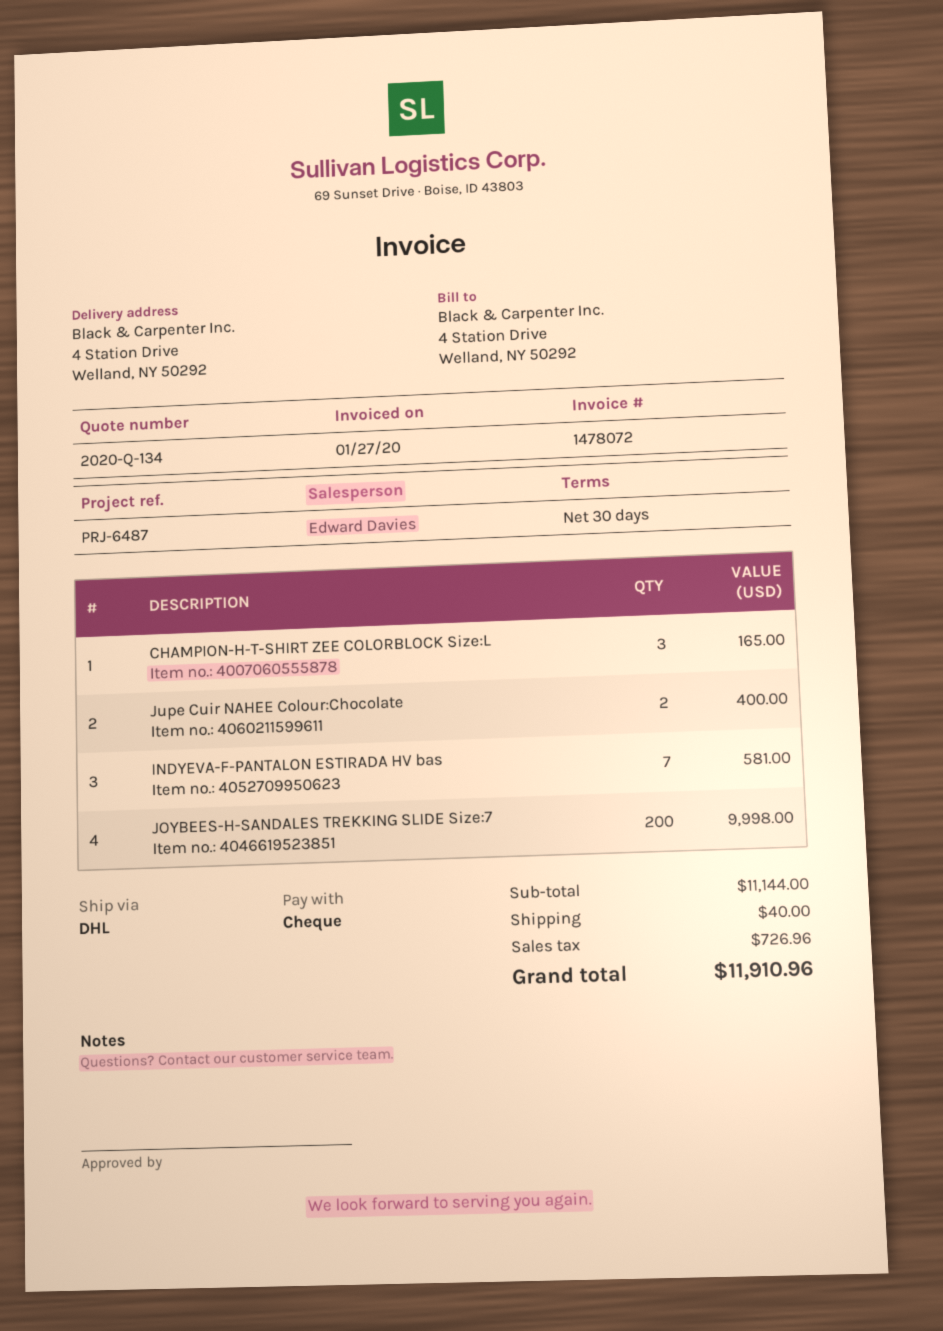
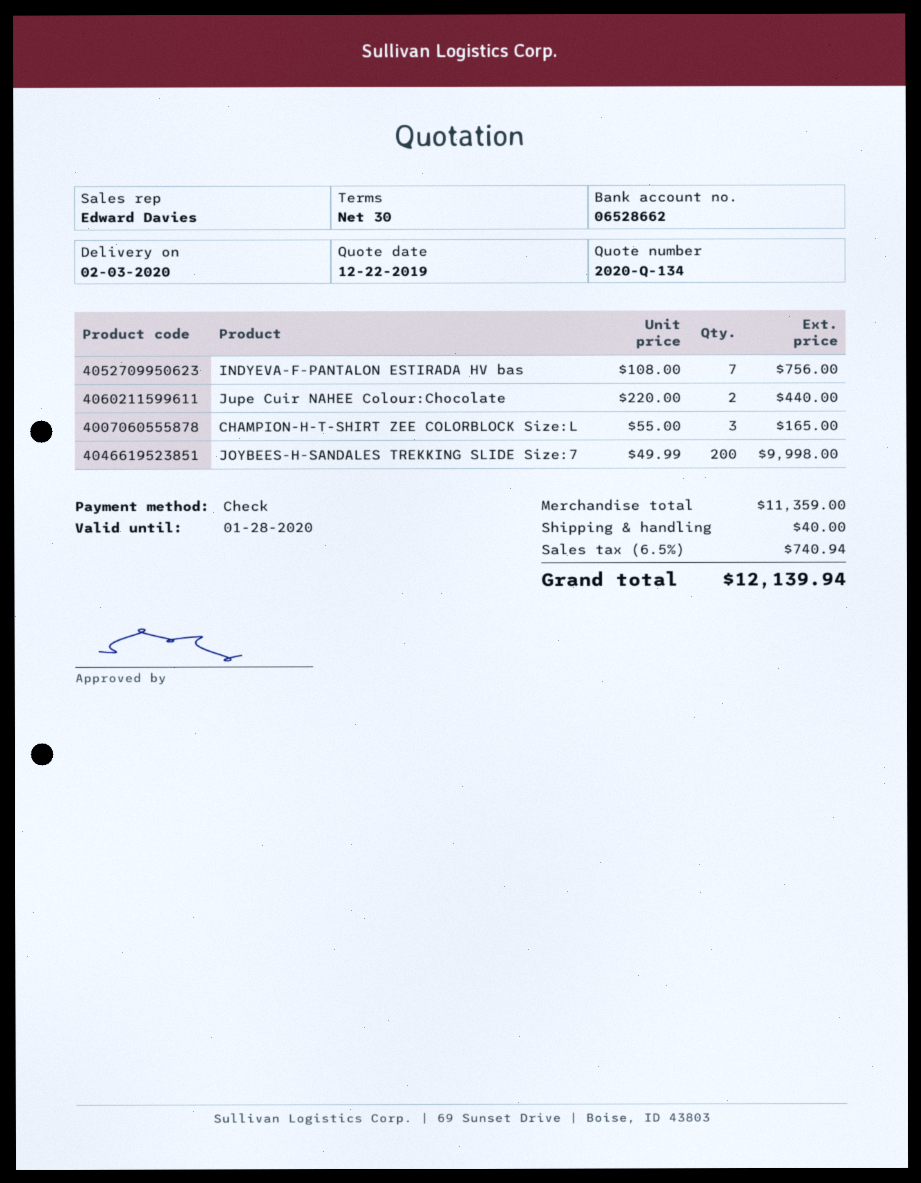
Jupe Cuir NAHEE Colour:Chocolate: 2 for 400.00 -> 2 for 440.00
INDYEVA-F-PANTALON ESTIRADA HV bas: 7 for 581.00 -> 7 for 756.00
subtotal: 11144.00 -> 11359.00
tax: 726.96 -> 740.94
total: 11910.96 -> 12139.94

